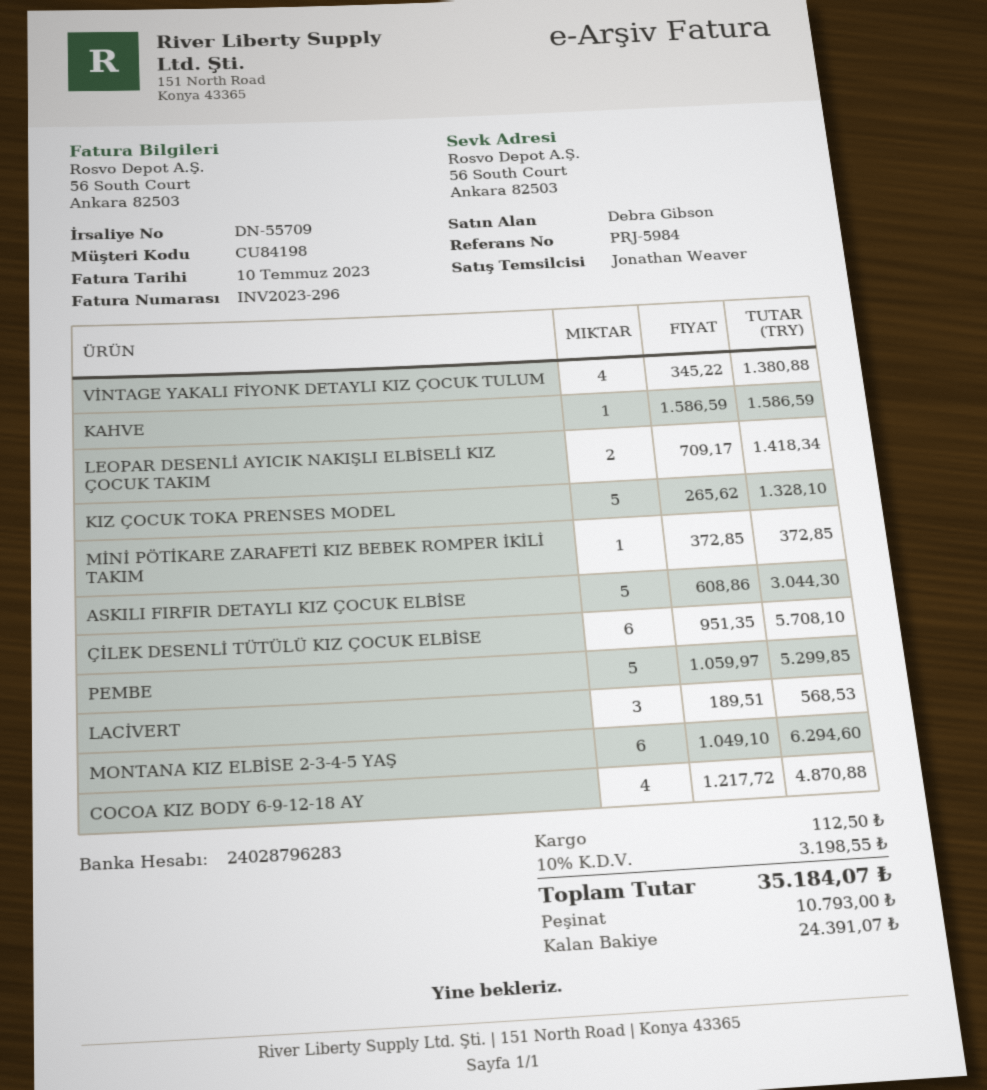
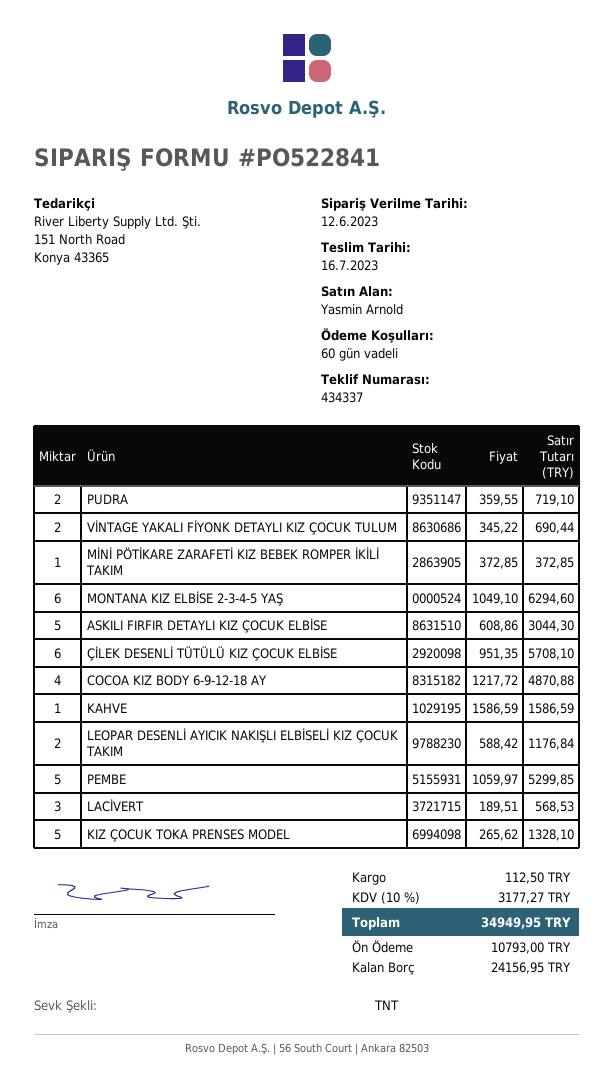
ordered by: Debra Gibson -> Yasmin Arnold
VİNTAGE YAKALI FİYONK DETAYLI KIZ ÇOCUK TULUM: 4 x 345.22 = 1380.88 -> 2 x 345.22 = 690.44
LEOPAR DESENLİ AYICIK NAKIŞLI ELBİSELİ KIZ ÇOCUK TAKIM: 2 x 709.17 = 1418.34 -> 2 x 588.42 = 1176.84
PUDRA: none -> 2 x 359.55 = 719.10
tax: 10% = 3198.55 -> 10% = 3177.27
total: 35184.07 -> 34949.95
balance: 24391.07 -> 24156.95

